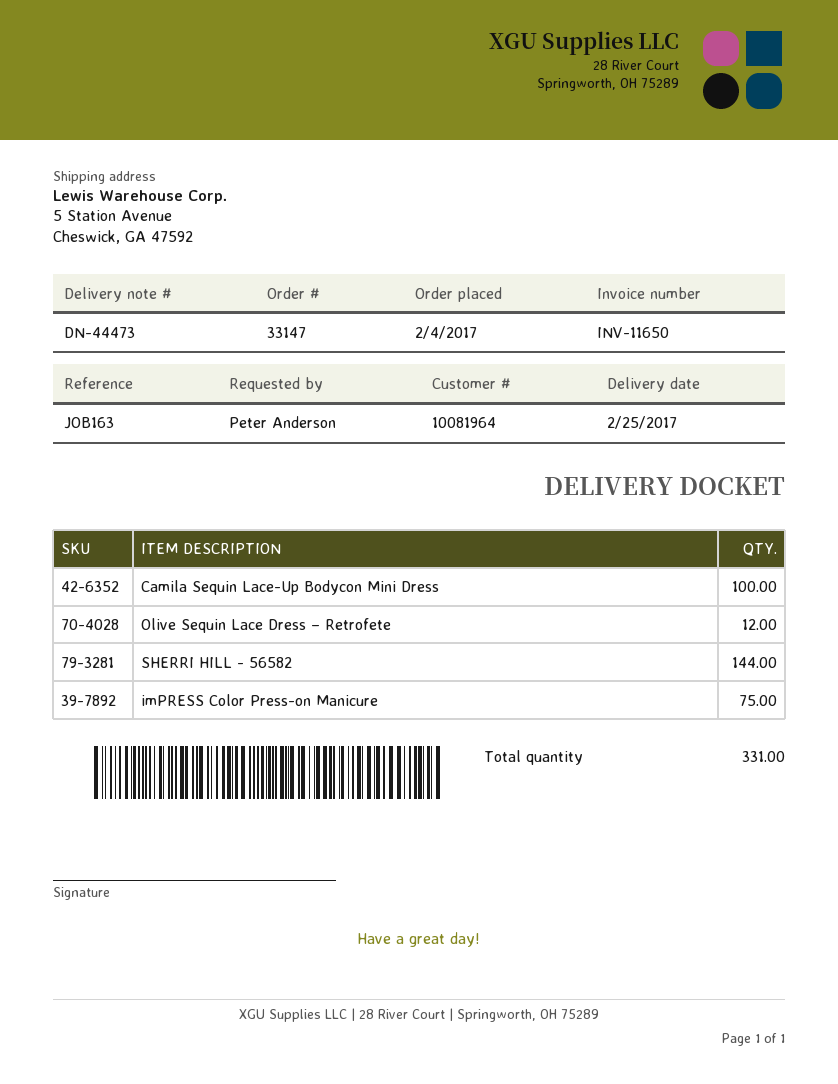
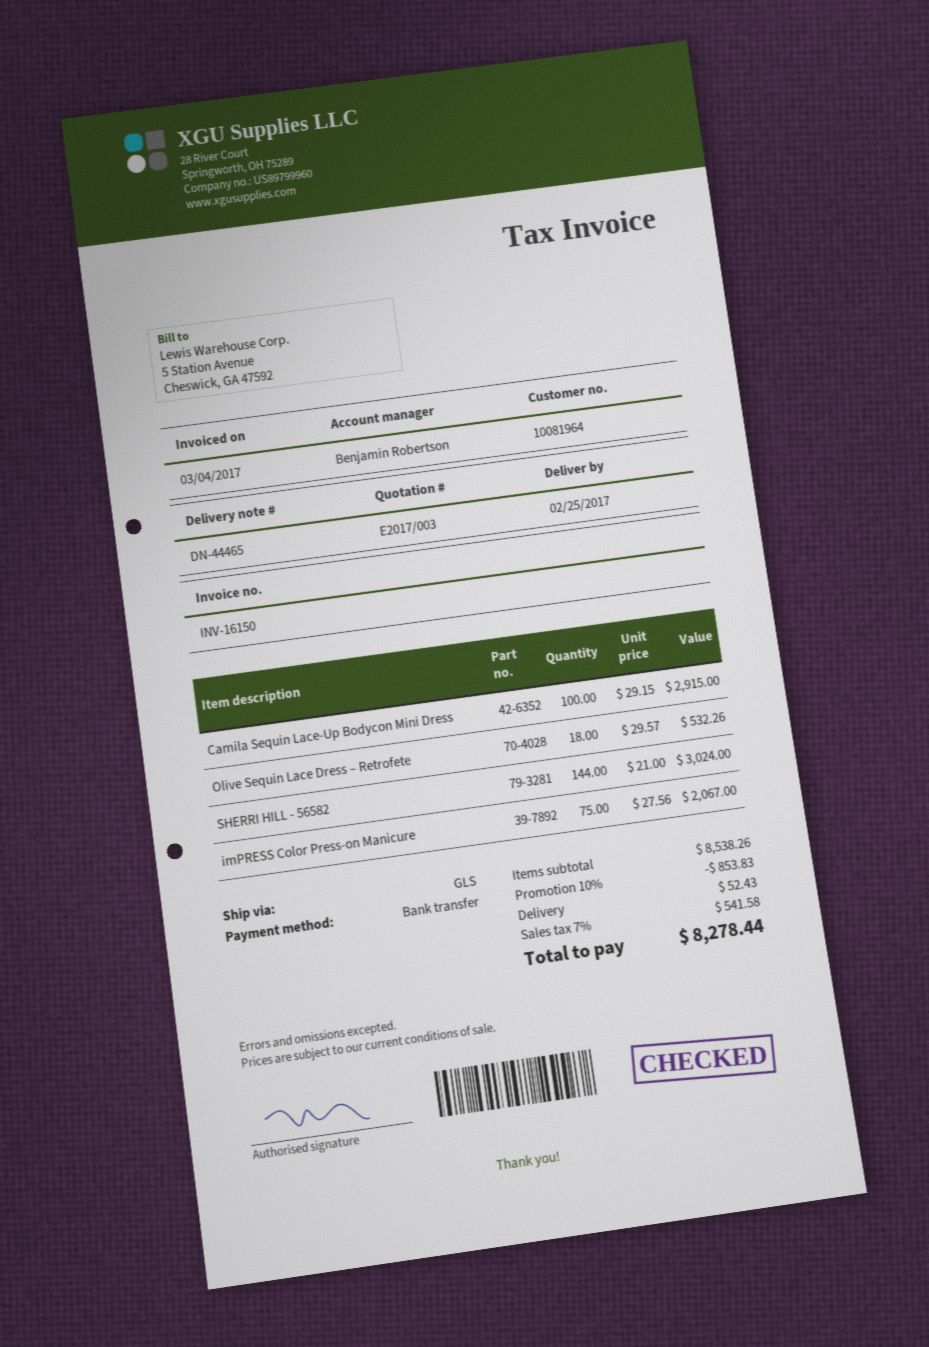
delivery note number: DN-44473 -> DN-44465
invoice number: INV-11650 -> INV-16150
Olive Sequin Lace Dress – Retrofete: 12 -> 18

